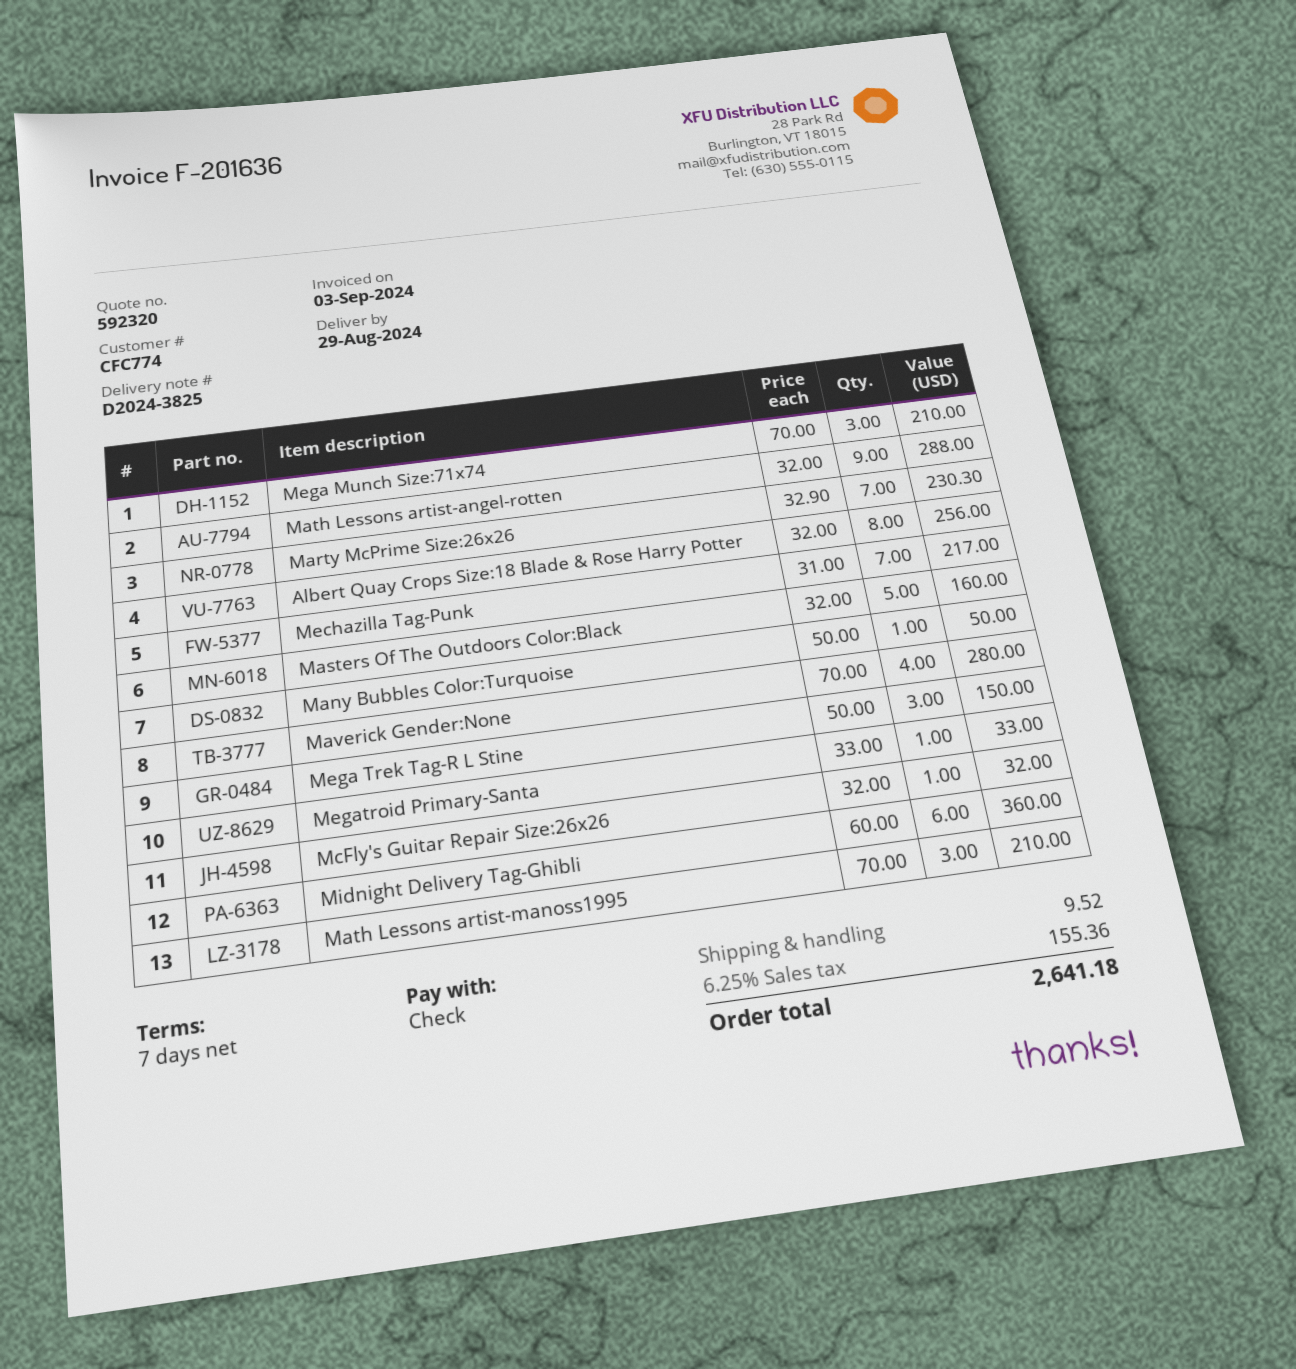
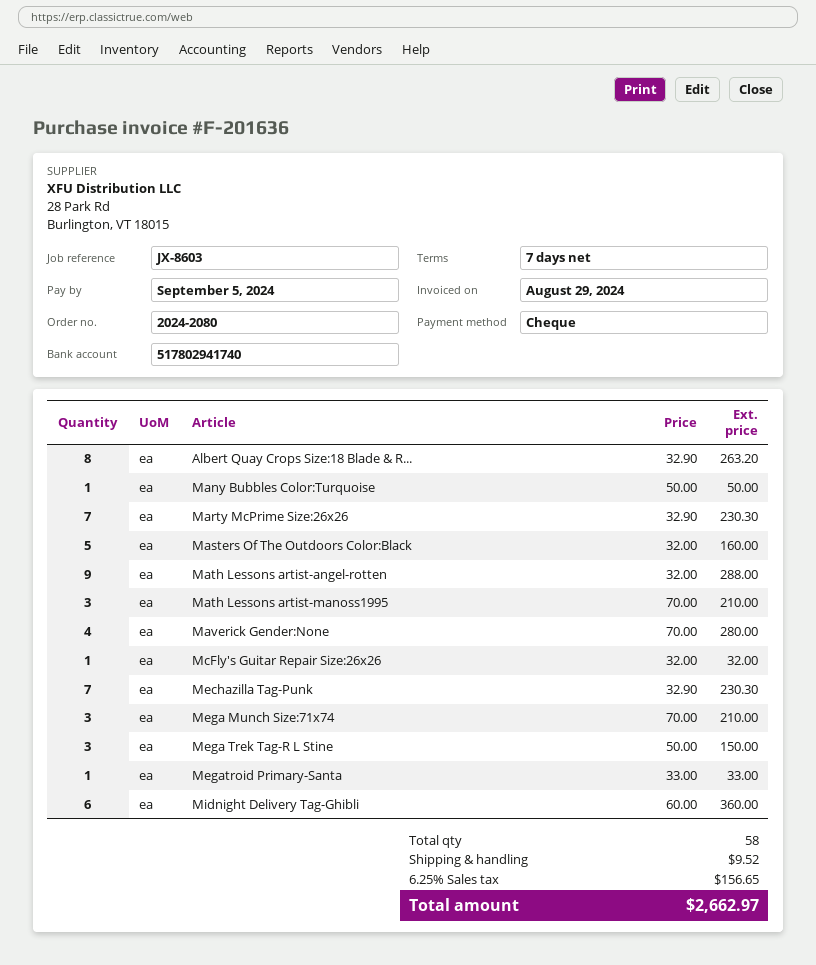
invoice date: 2024-09-03 -> 2024-08-29
Albert Quay Crops Size:18 Blade & Rose Harry Potter: 8 x 32.00 = 256.00 -> 8 x 32.90 = 263.20
Mechazilla Tag-Punk: 7 x 31.00 = 217.00 -> 7 x 32.90 = 230.30
tax: 6.25% = 155.36 -> 6.25% = 156.65
total: 2641.18 -> 2662.97

